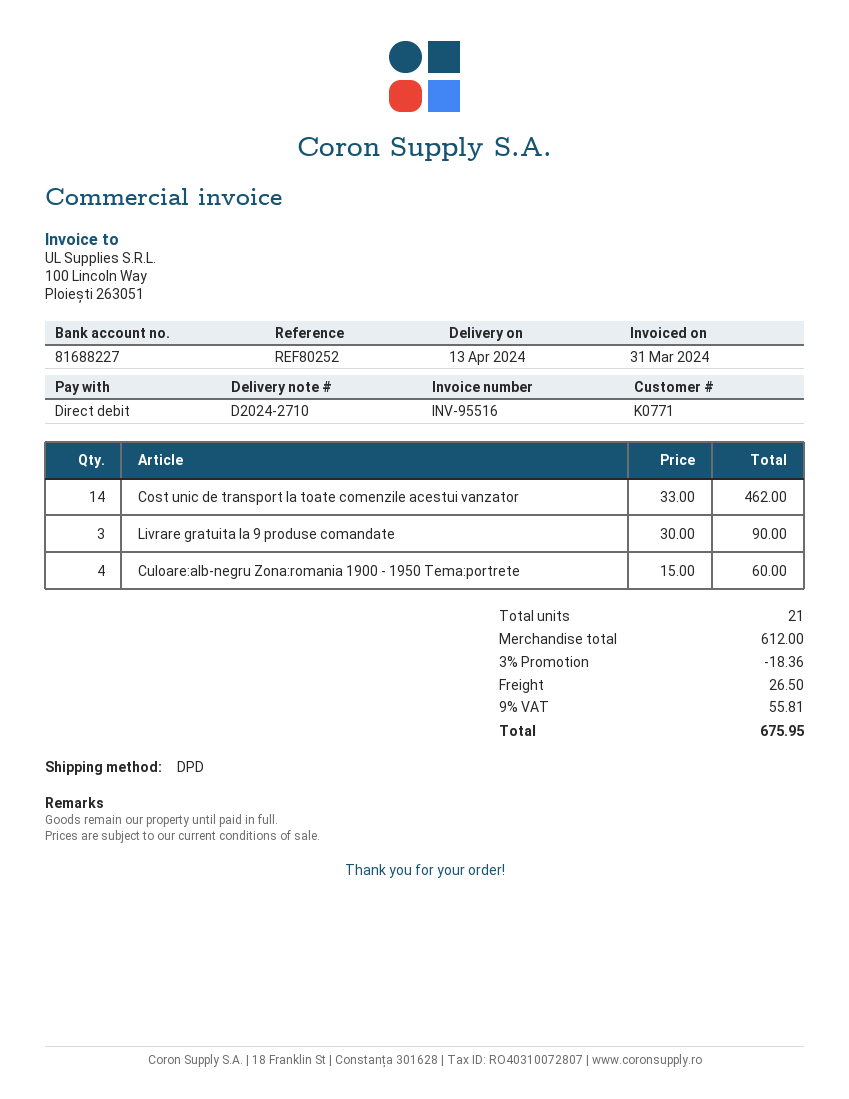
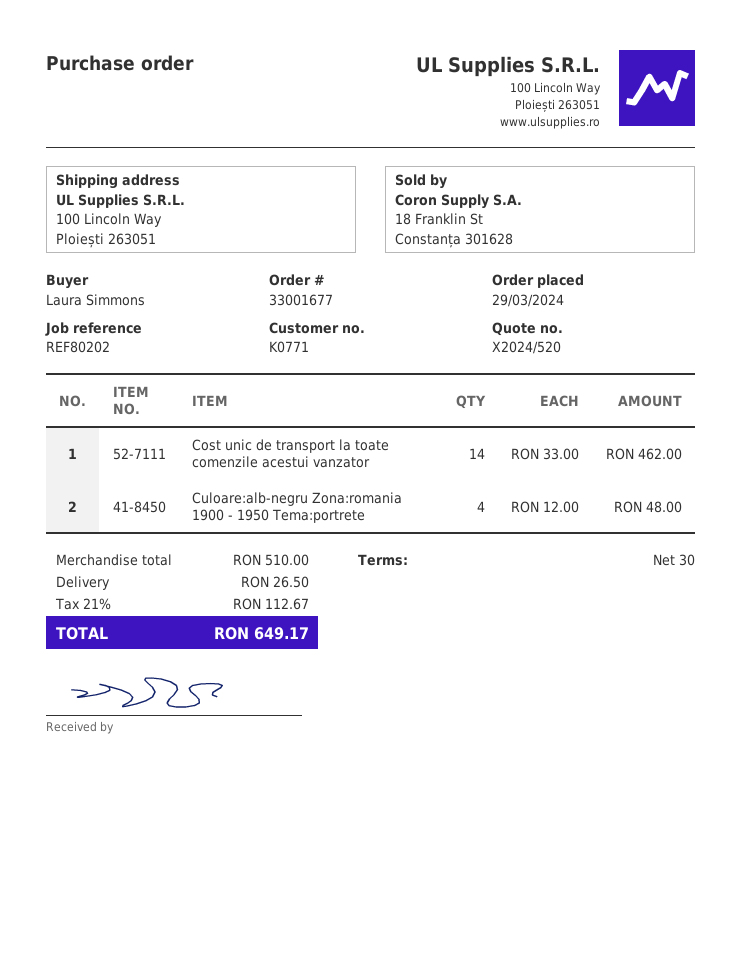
reference: REF80252 -> REF80202
Livrare gratuita la 9 produse comandate: 3 x 30.00 = 90.00 -> none
Culoare:alb-negru Zona:romania 1900 - 1950 Tema:portrete: 4 x 15.00 = 60.00 -> 4 x 12.00 = 48.00
subtotal: 612.00 -> 510.00
discount: 3% = 18.36 -> none
tax: 9% = 55.81 -> 21% = 112.67
total: 675.95 -> 649.17

